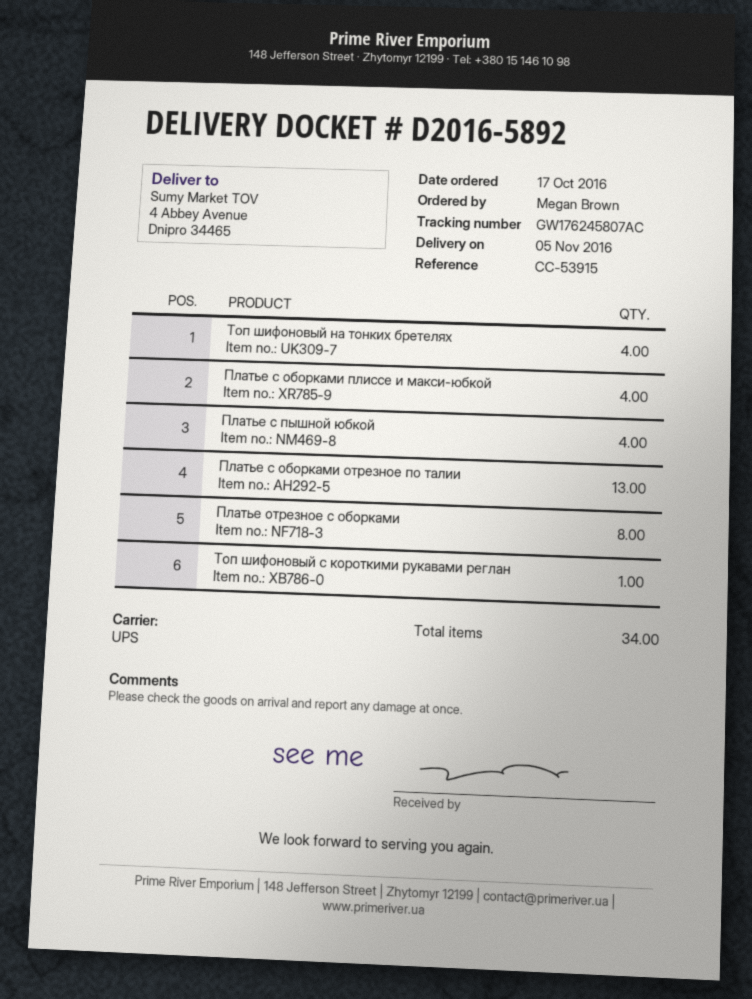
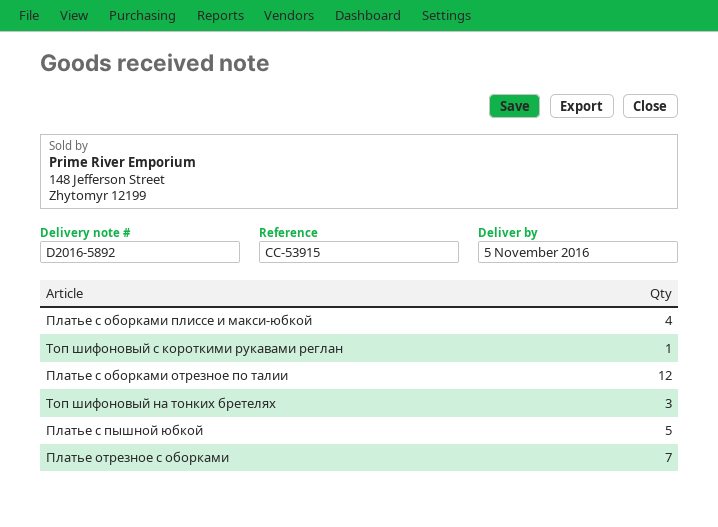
Топ шифоновый на тонких бретелях: 4 -> 3
Платье с пышной юбкой: 4 -> 5
Платье с оборками отрезное по талии: 13 -> 12
Платье отрезное с оборками: 8 -> 7

